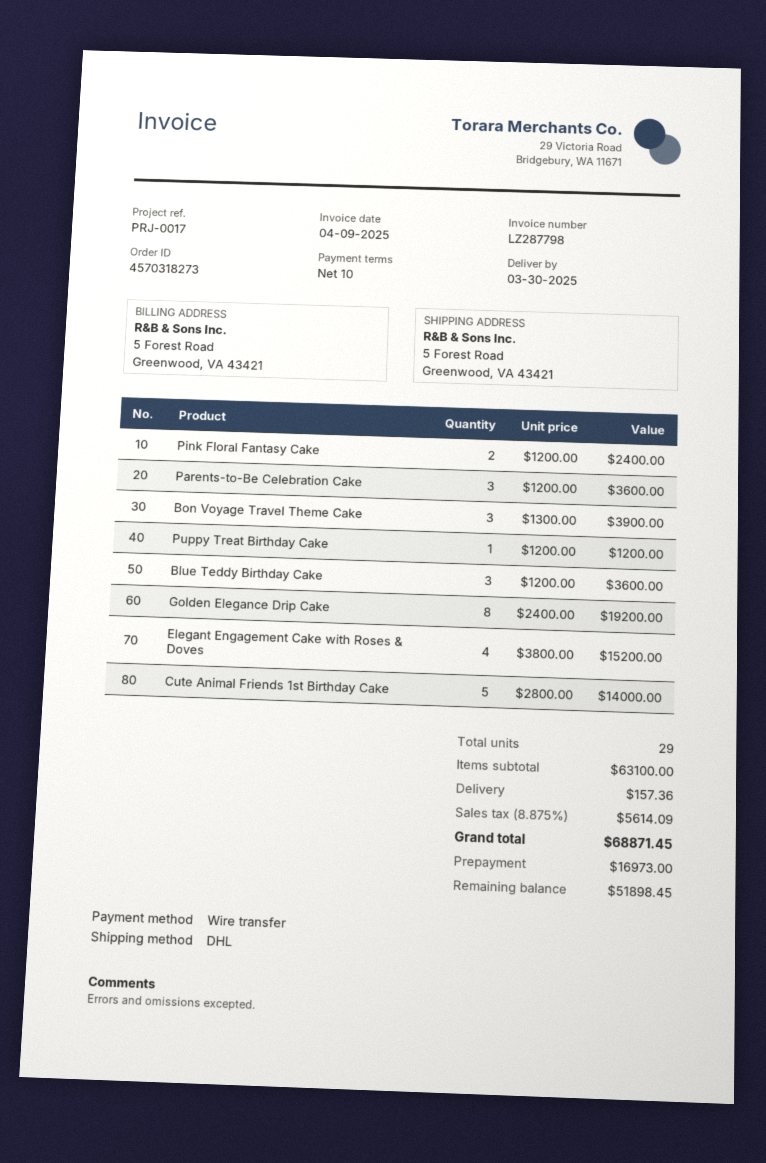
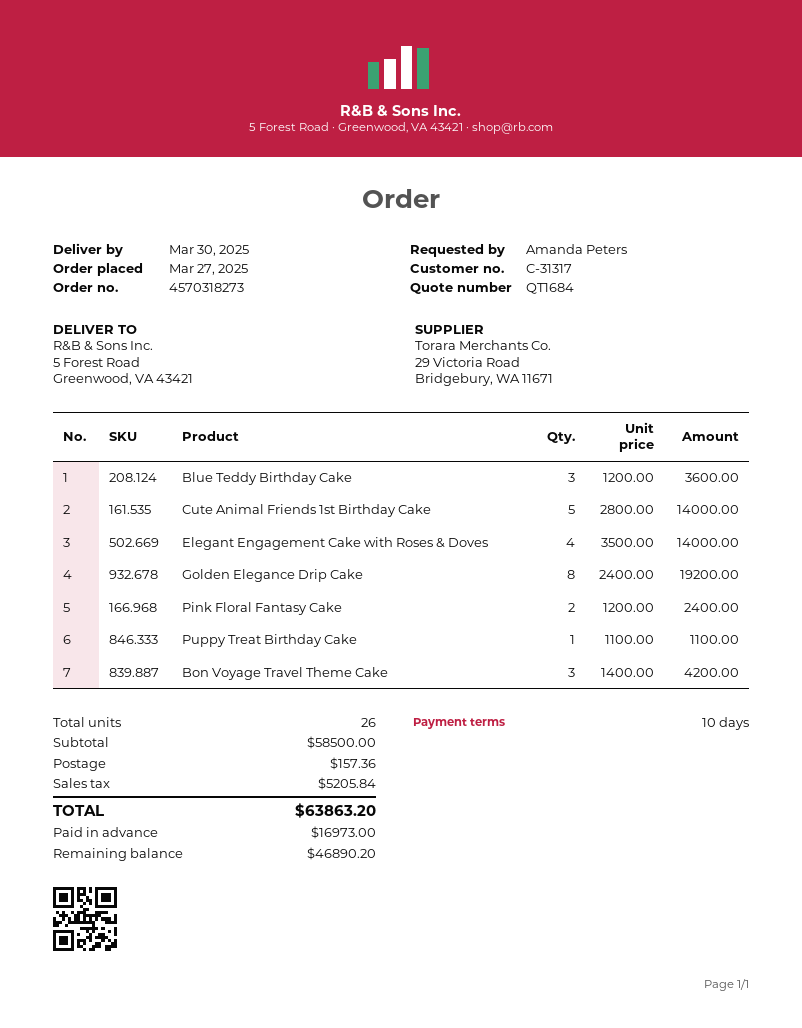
Parents-to-Be Celebration Cake: 3 x 1200.00 = 3600.00 -> none
Bon Voyage Travel Theme Cake: 3 x 1300.00 = 3900.00 -> 3 x 1400.00 = 4200.00
Puppy Treat Birthday Cake: 1 x 1200.00 = 1200.00 -> 1 x 1100.00 = 1100.00
Elegant Engagement Cake with Roses & Doves: 4 x 3800.00 = 15200.00 -> 4 x 3500.00 = 14000.00
total quantity: 29 -> 26
subtotal: 63100.00 -> 58500.00
tax: 5614.09 -> 5205.84
total: 68871.45 -> 63863.20
balance: 51898.45 -> 46890.20

